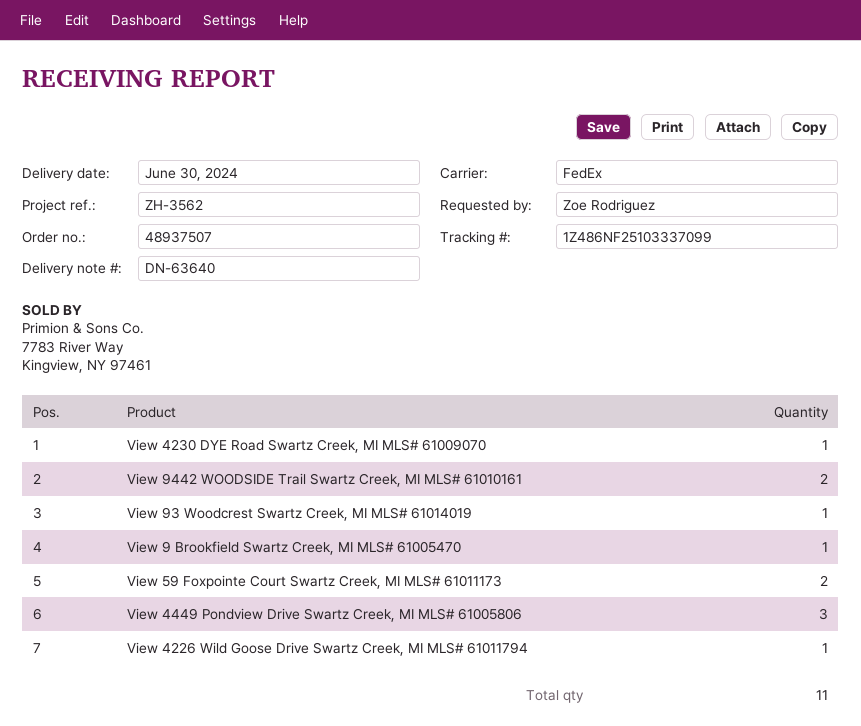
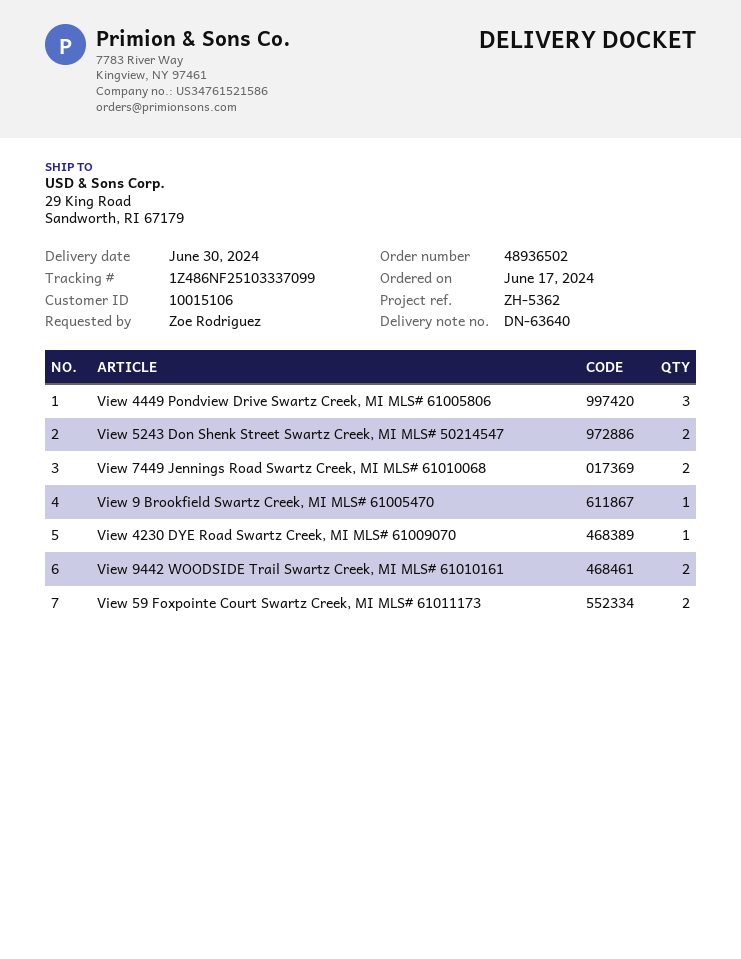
order number: 48937507 -> 48936502
reference: ZH-3562 -> ZH-5362
View 93 Woodcrest Swartz Creek, MI MLS# 61014019: 1 -> none
View 4226 Wild Goose Drive Swartz Creek, MI MLS# 61011794: 1 -> none
View 5243 Don Shenk Street Swartz Creek, MI MLS# 50214547: none -> 2
View 7449 Jennings Road Swartz Creek, MI MLS# 61010068: none -> 2

